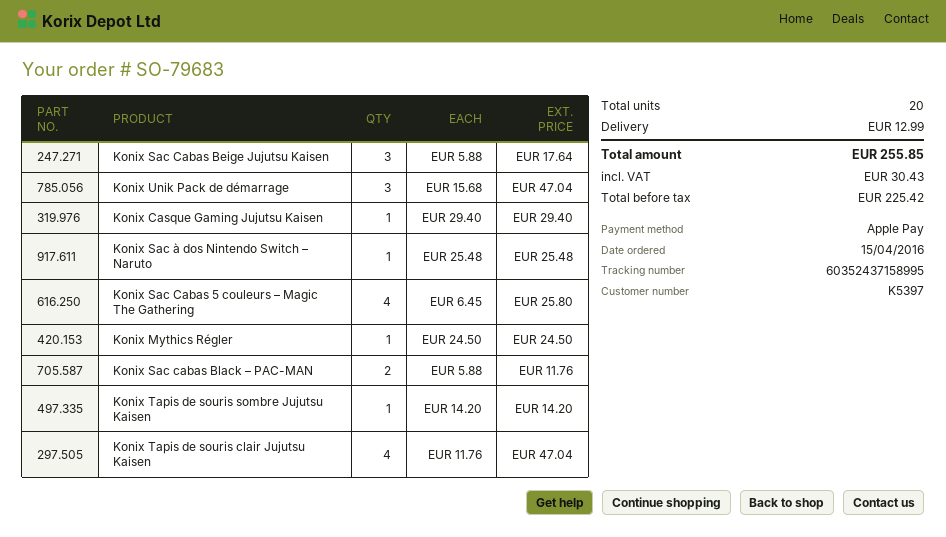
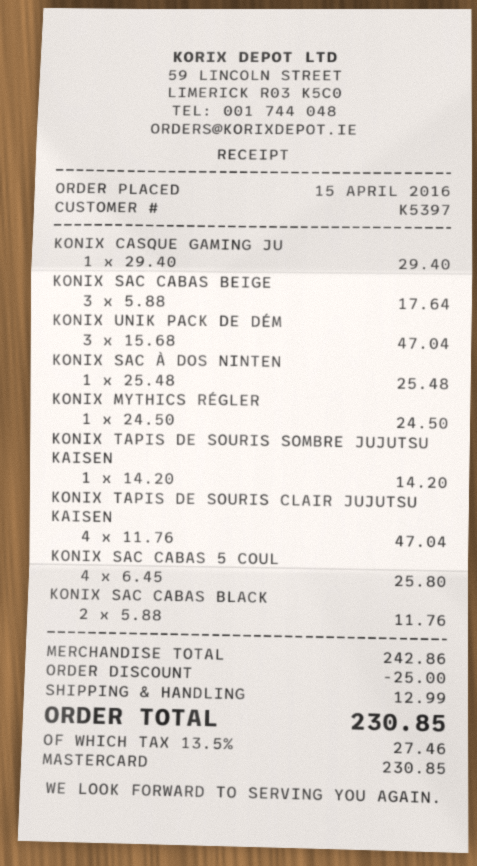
payment method: Apple Pay -> Mastercard
discount: none -> 25.00
tax: 30.43 -> 27.46
total: 255.85 -> 230.85

